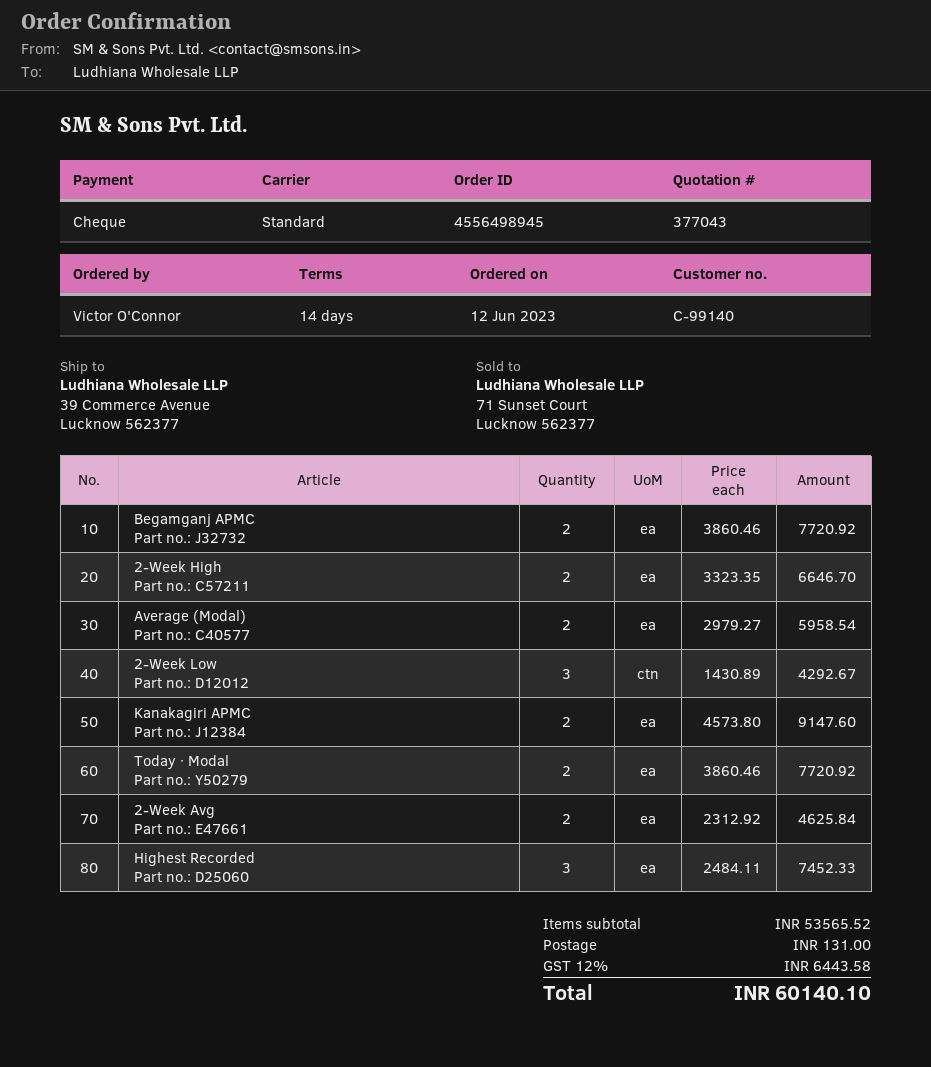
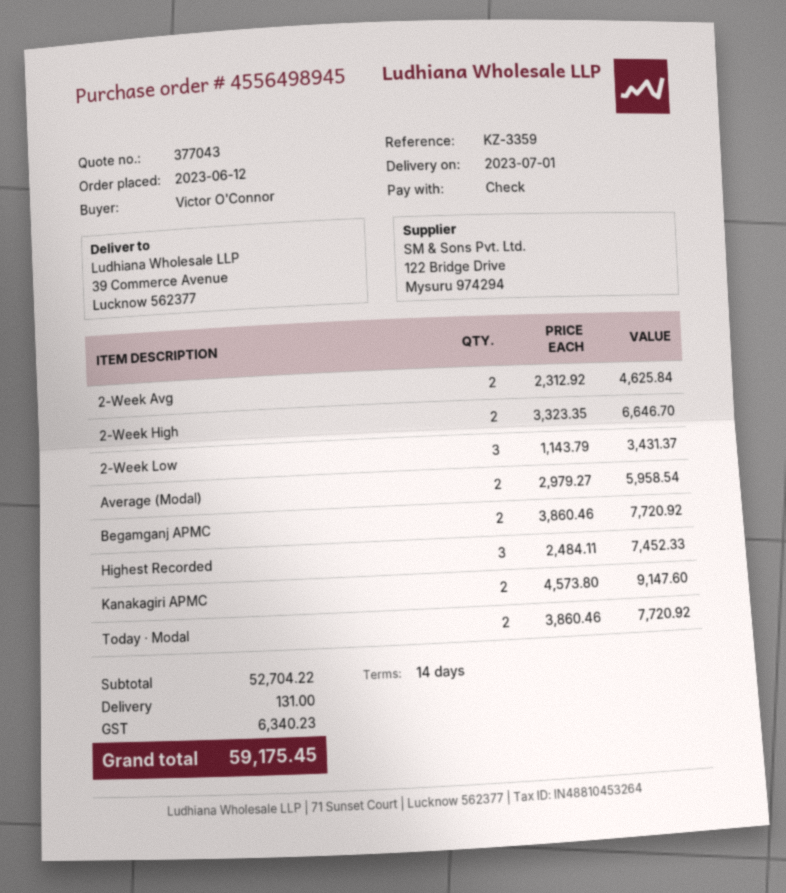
2-Week Low: 3 x 1430.89 = 4292.67 -> 3 x 1143.79 = 3431.37
subtotal: 53565.52 -> 52704.22
tax: 6443.58 -> 6340.23
total: 60140.10 -> 59175.45

